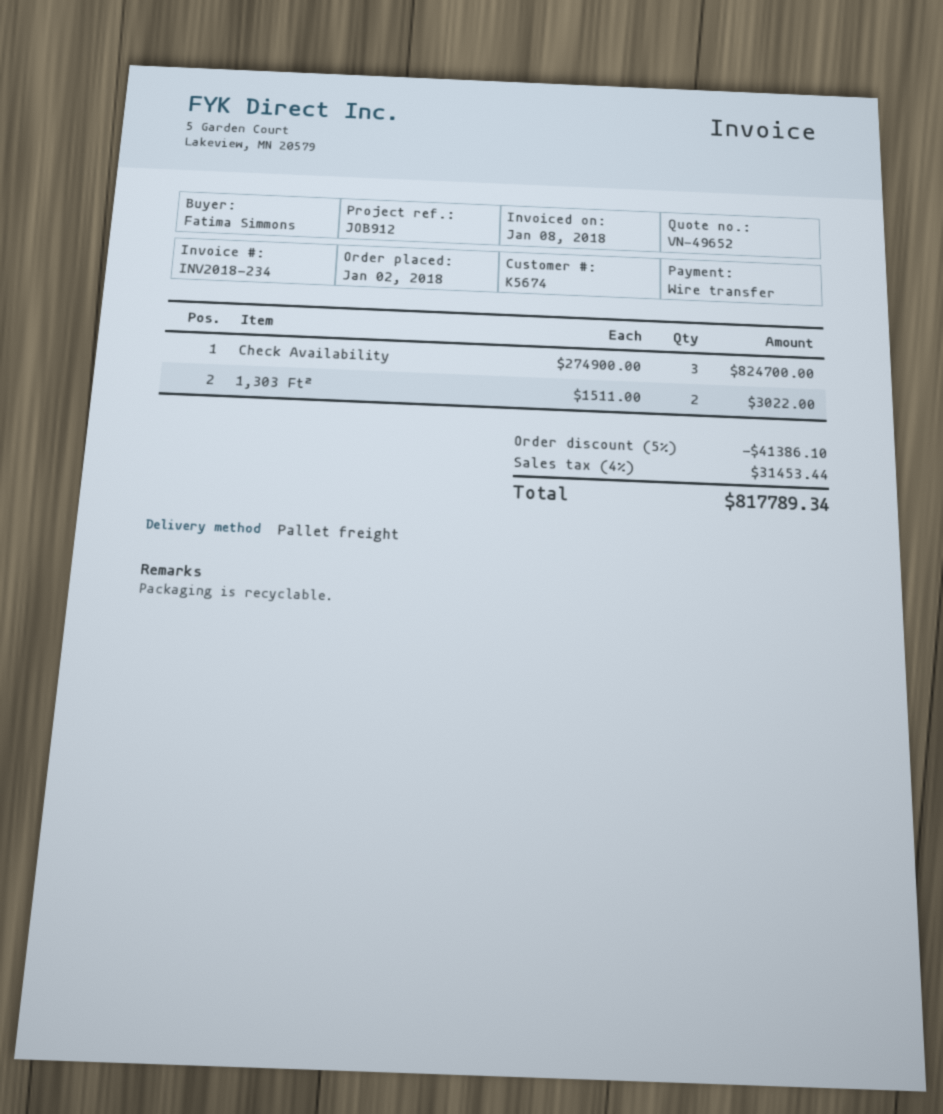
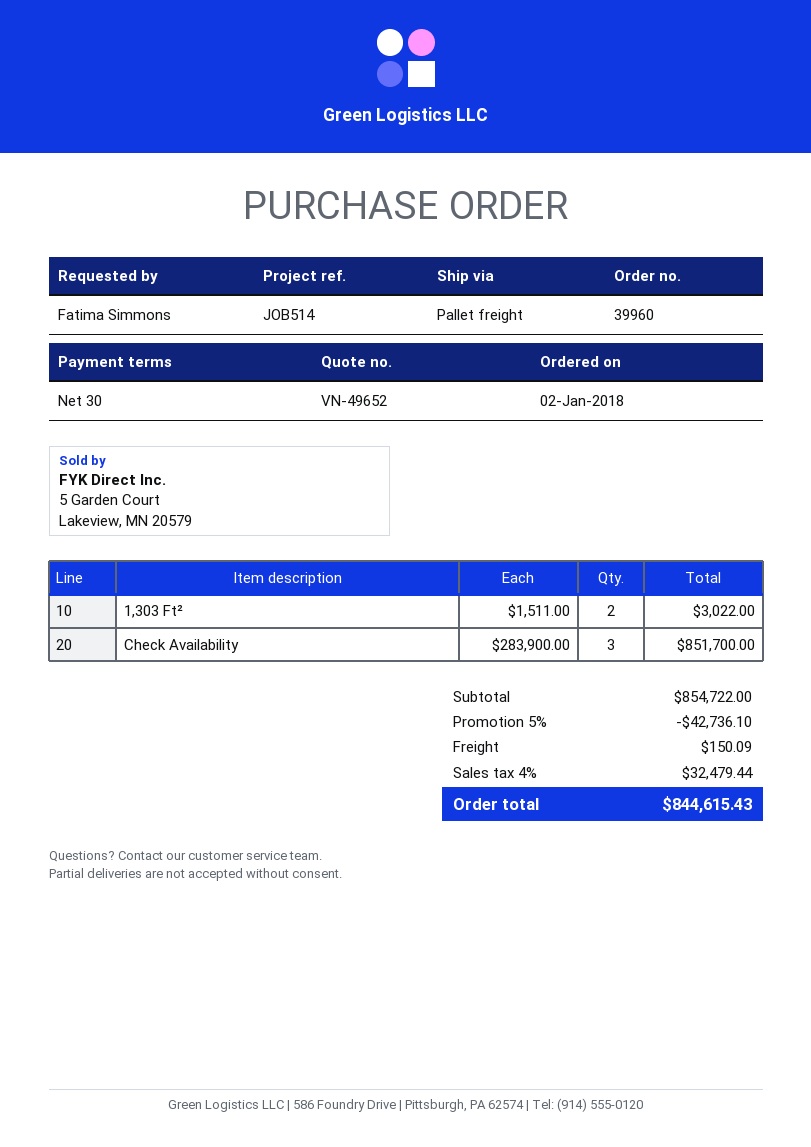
reference: JOB912 -> JOB514
Check Availability: 3 x 274900.00 = 824700.00 -> 3 x 283900.00 = 851700.00
discount: 5% = 41386.10 -> 5% = 42736.10
shipping: none -> 150.09
tax: 4% = 31453.44 -> 4% = 32479.44
total: 817789.34 -> 844615.43

